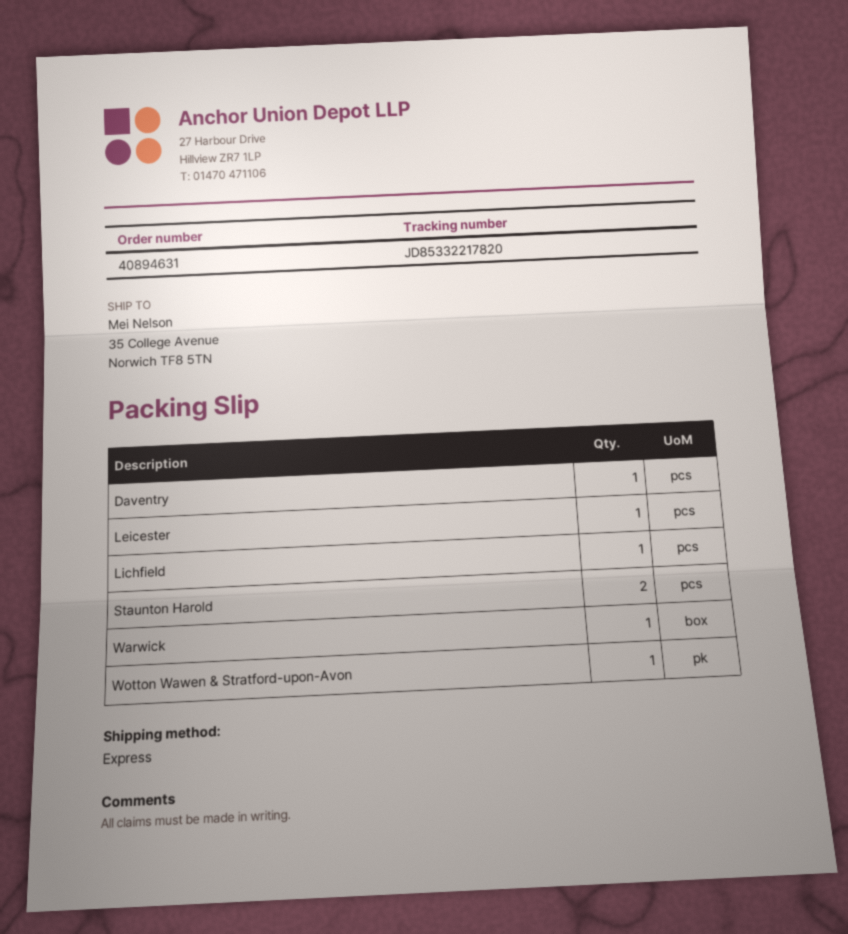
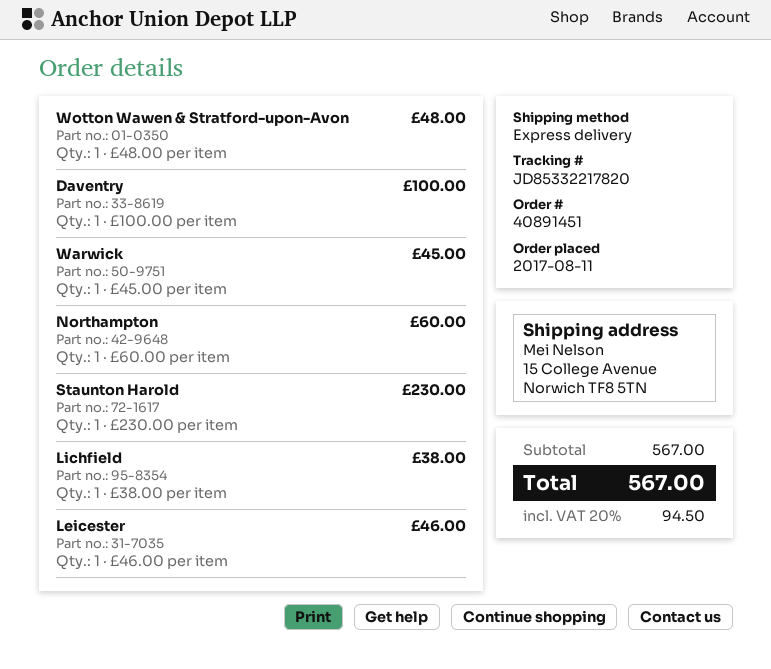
order number: 40894631 -> 40891451
ship to: 35 College Avenue, Norwich TF8 5TN -> 15 College Avenue, Norwich TF8 5TN
Staunton Harold: 2 -> 1
Northampton: none -> 1

